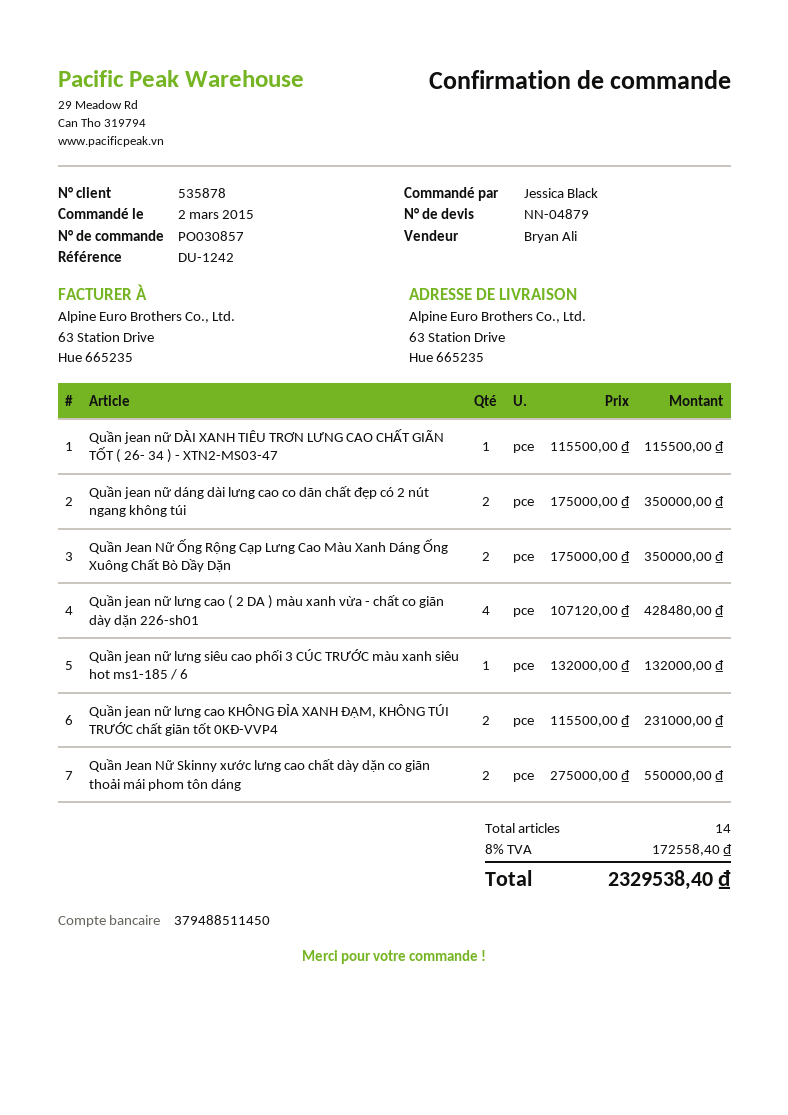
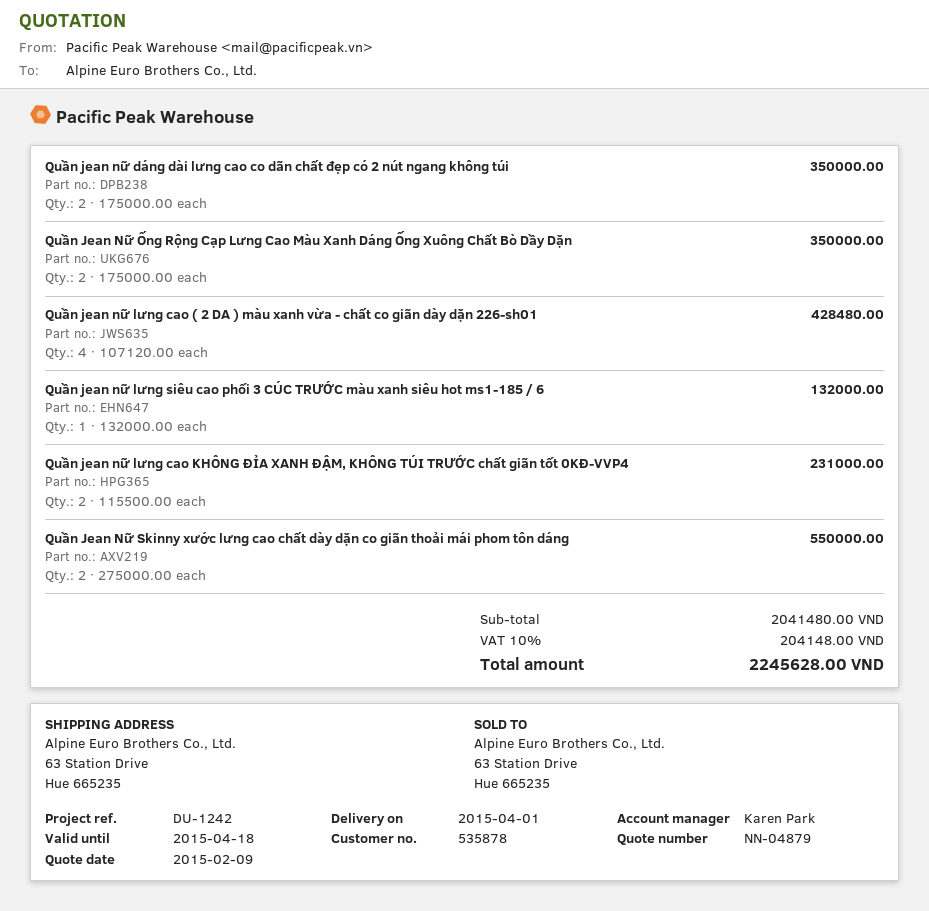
sales rep: Bryan Ali -> Karen Park
Quần jean nữ DÀI XANH TIÊU TRƠN LƯNG CAO CHẤT GIÃN TỐT ( 26- 34 ) - XTN2-MS03-47: 1 x 115500.00 = 115500.00 -> none
tax: 8% = 172558.40 -> 10% = 204148.00
total: 2329538.40 -> 2245628.00

